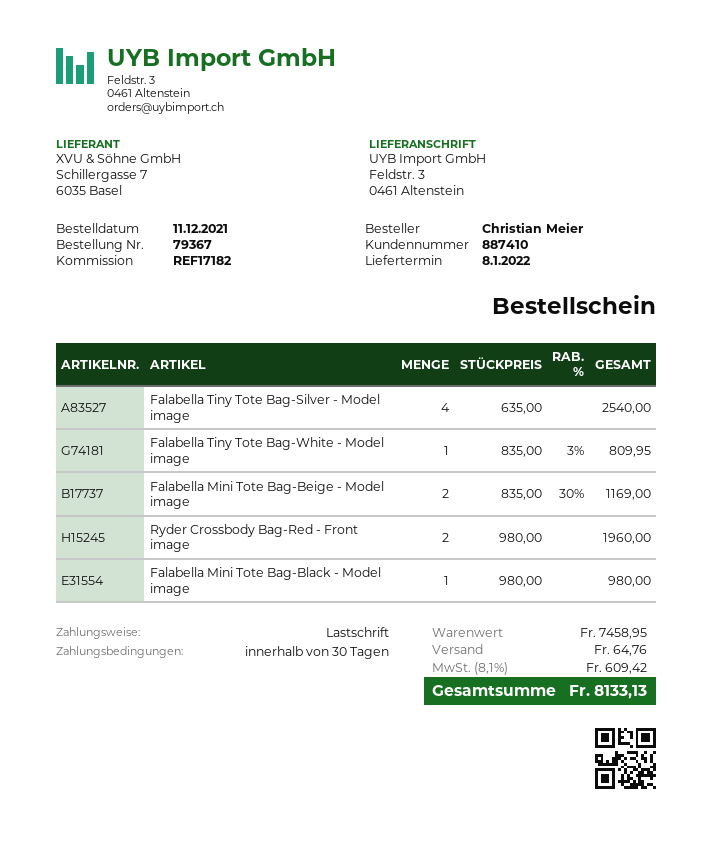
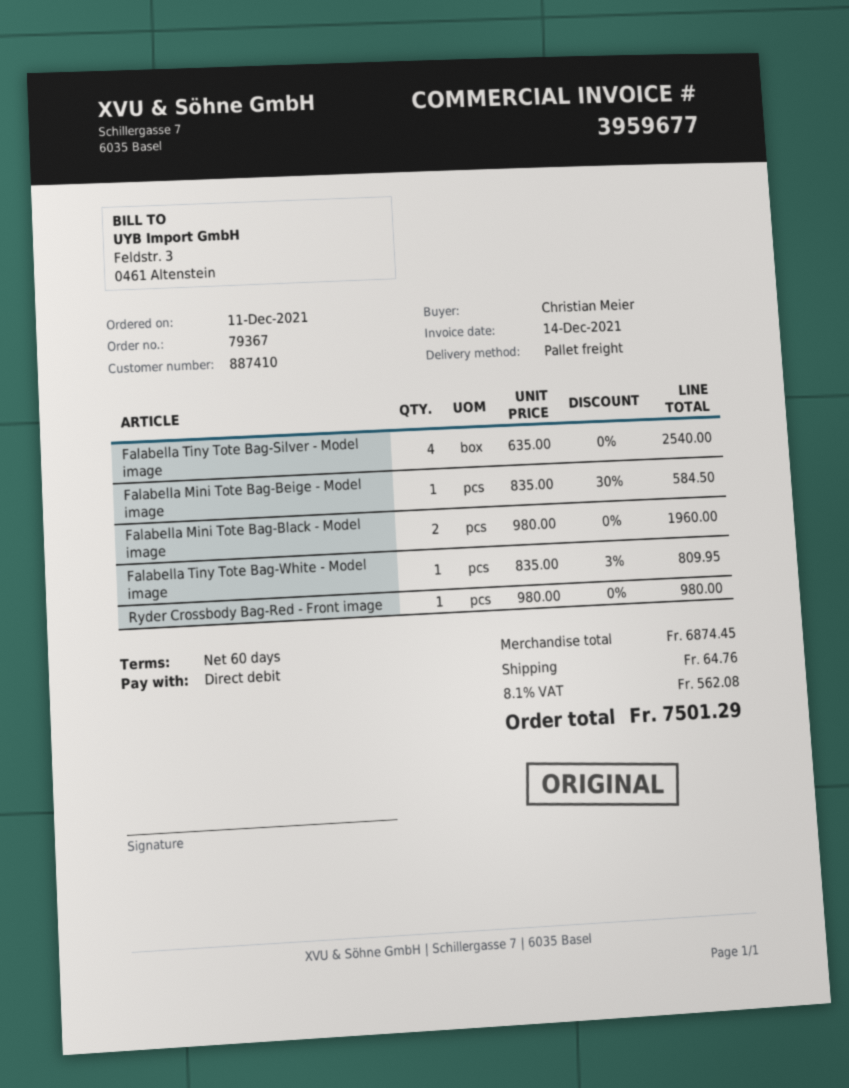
payment terms: 30 days -> 60 days
Falabella Mini Tote Bag-Beige - Model image: 2 x 835.00 - 30% = 1169.00 -> 1 x 835.00 - 30% = 584.50
Ryder Crossbody Bag-Red - Front image: 2 x 980.00 = 1960.00 -> 1 x 980.00 = 980.00
Falabella Mini Tote Bag-Black - Model image: 1 x 980.00 = 980.00 -> 2 x 980.00 = 1960.00
subtotal: 7458.95 -> 6874.45
tax: 8.1% = 609.42 -> 8.1% = 562.08
total: 8133.13 -> 7501.29

